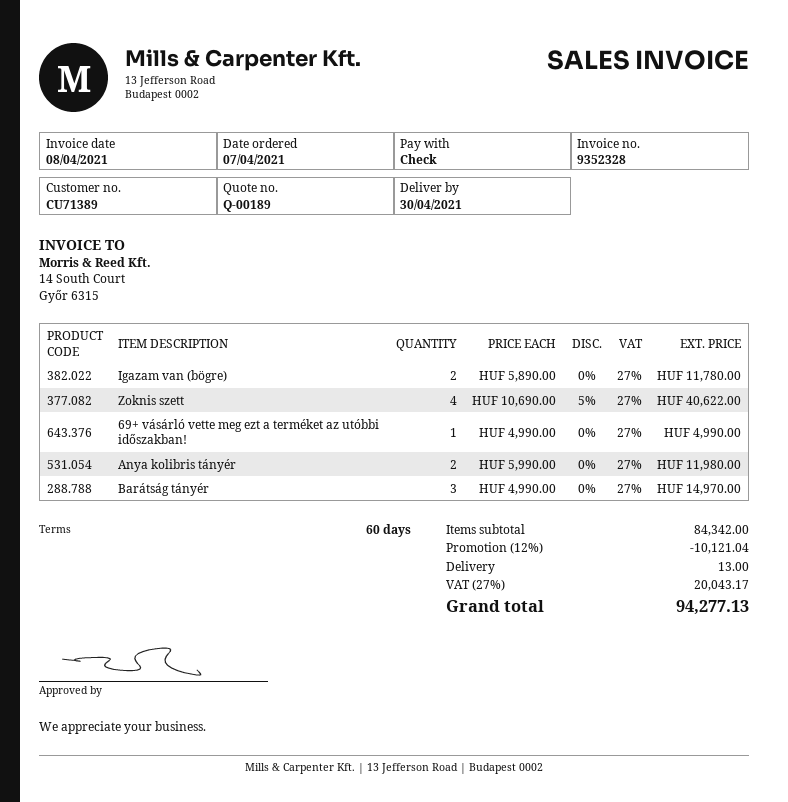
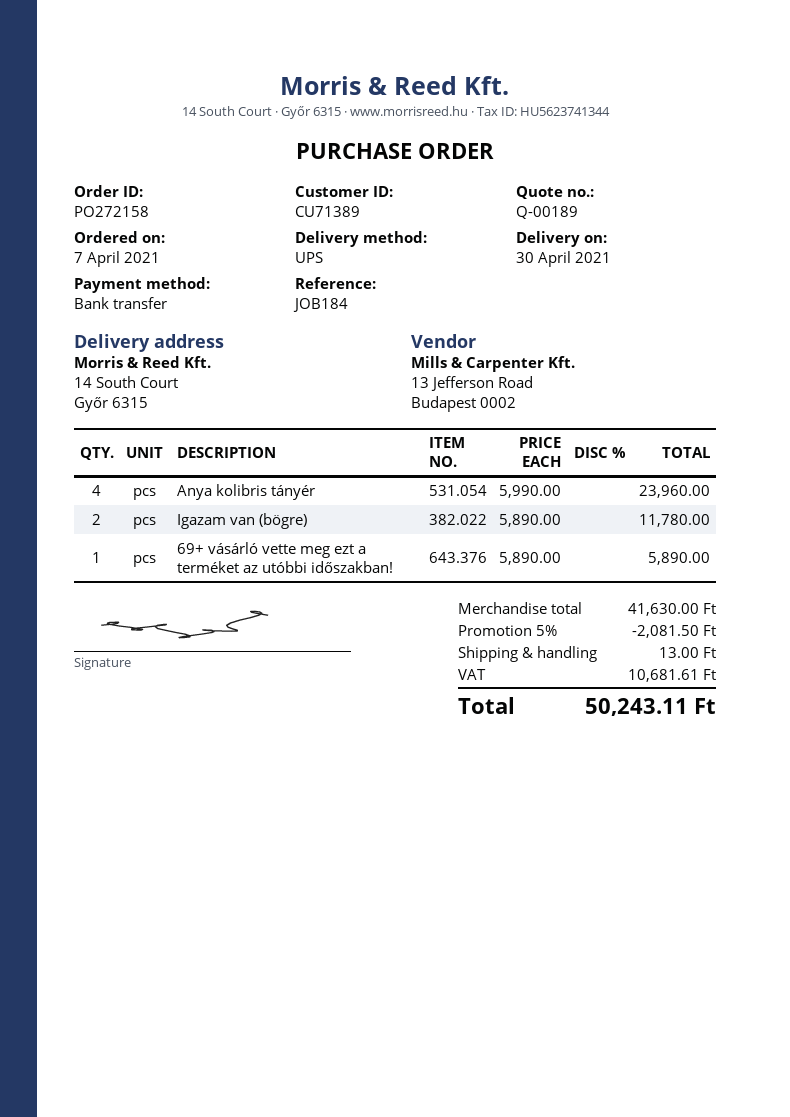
payment method: cheque -> bank transfer
Zoknis szett: 4 x 10690.00 - 5% = 40622.00 -> none
69+ vásárló vette meg ezt a terméket az utóbbi időszakban!: 1 x 4990.00 = 4990.00 -> 1 x 5890.00 = 5890.00
Anya kolibris tányér: 2 x 5990.00 = 11980.00 -> 4 x 5990.00 = 23960.00
Barátság tányér: 3 x 4990.00 = 14970.00 -> none
subtotal: 84342.00 -> 41630.00
discount: 12% = 10121.04 -> 5% = 2081.50
tax: 20043.17 -> 10681.61
total: 94277.13 -> 50243.11

